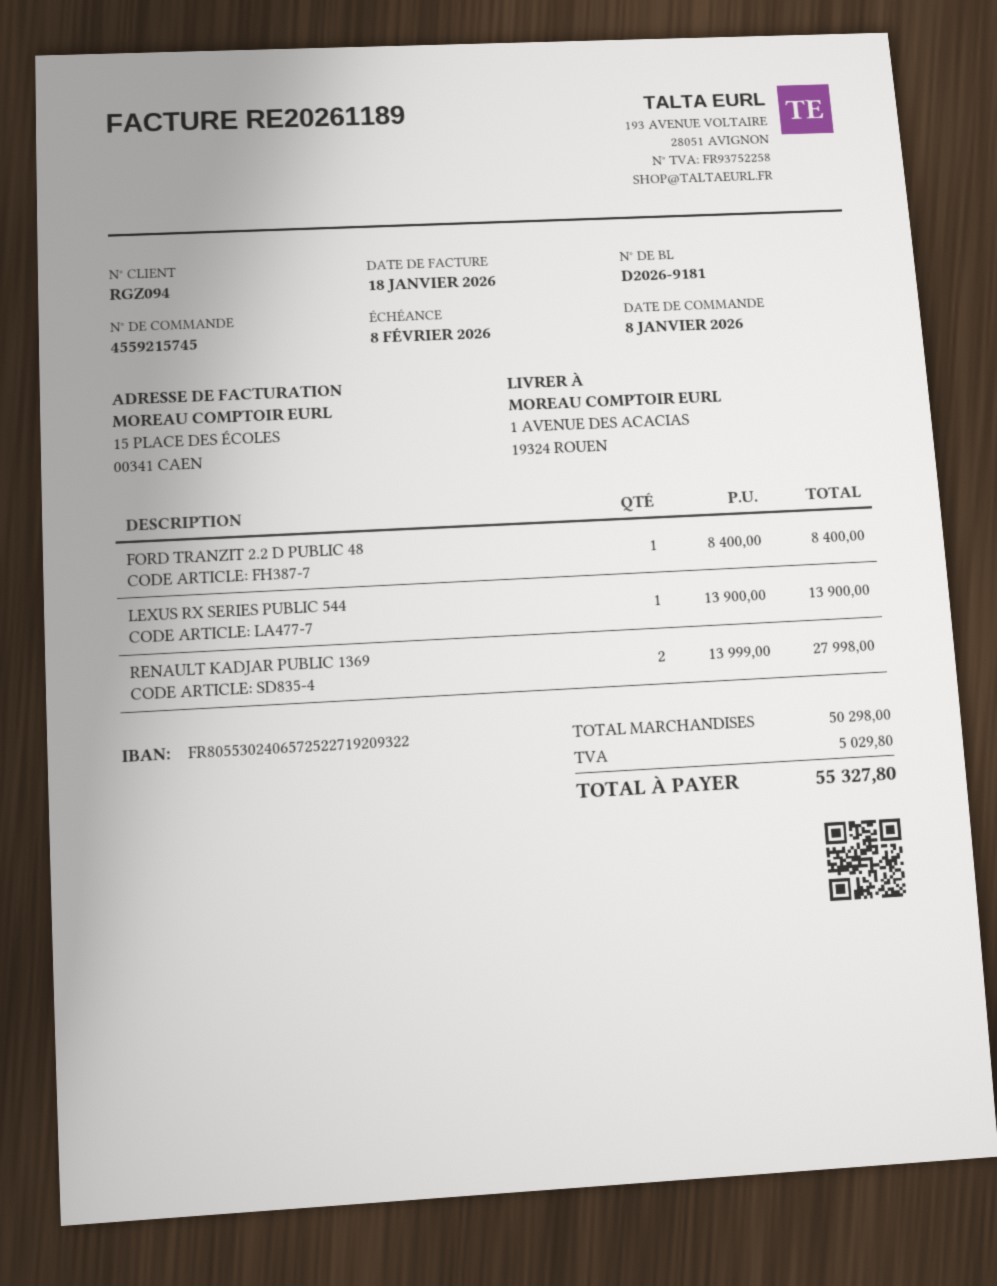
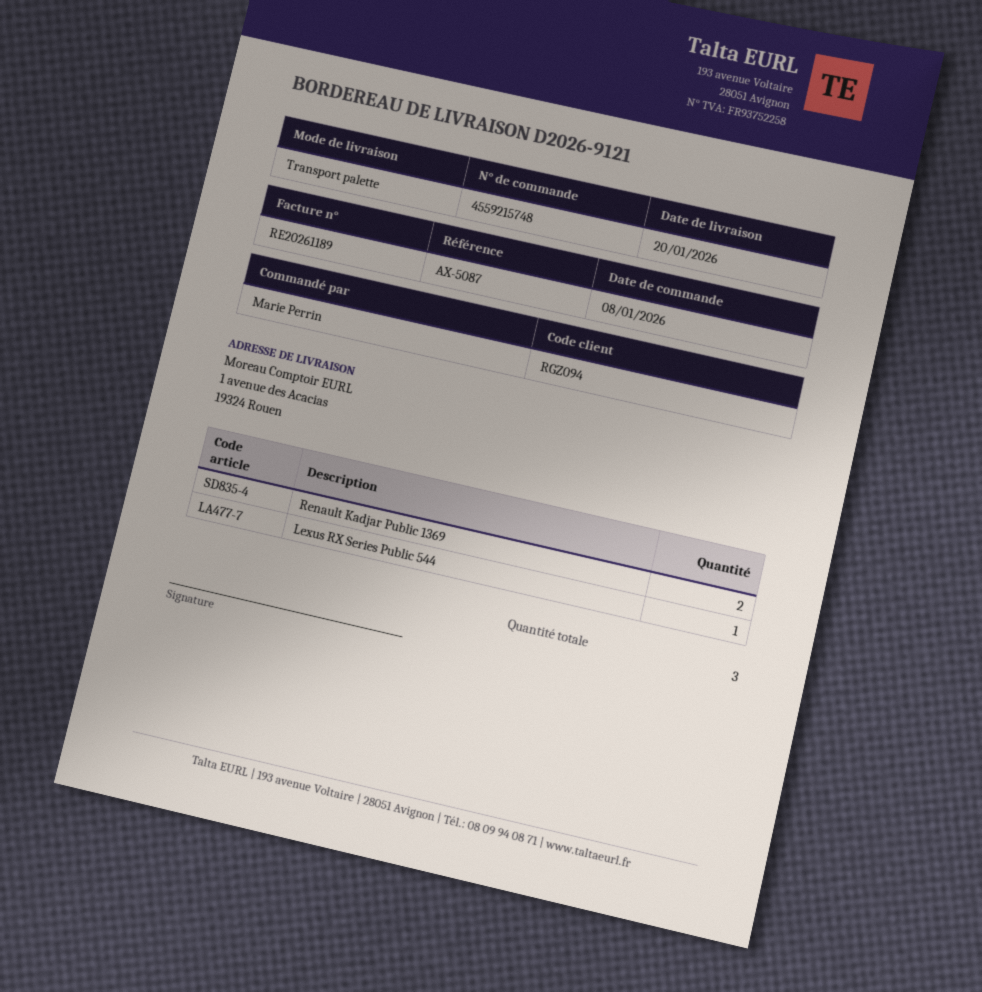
order number: 4559215745 -> 4559215748
delivery note number: D2026-9181 -> D2026-9121
FORD TRANZIT 2.2 D PUBLIC 48: 1 -> none

